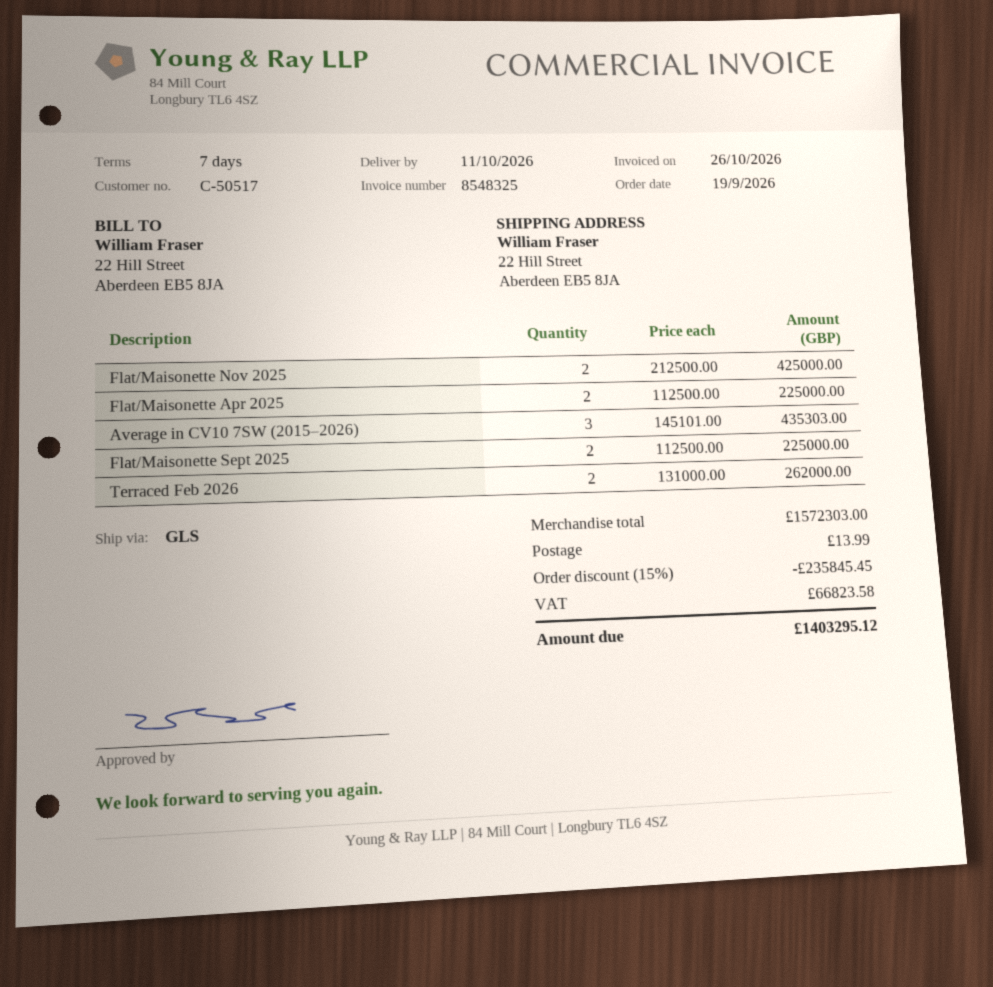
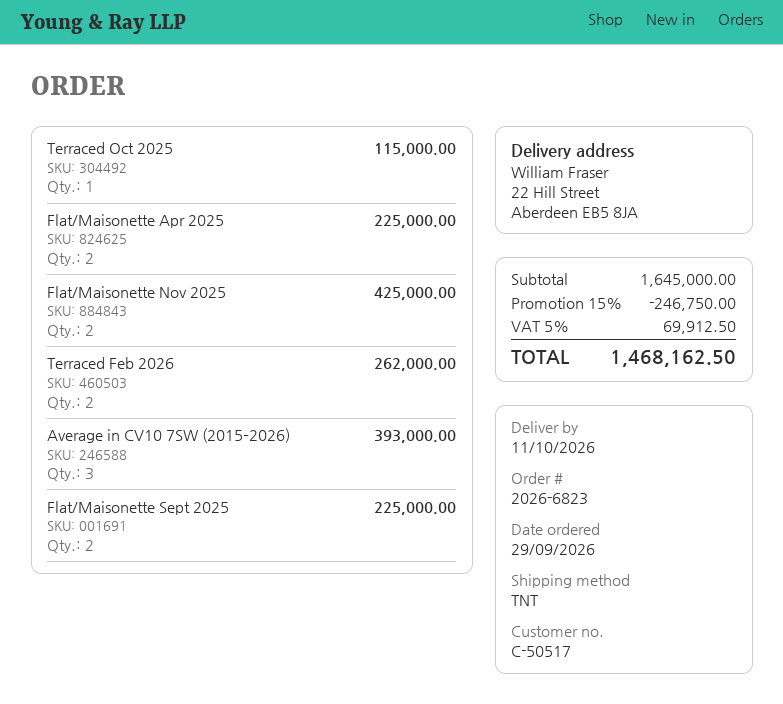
order date: 2026-09-19 -> 2026-09-29
shipping method: GLS -> TNT
Average in CV10 7SW (2015–2026): 3 for 435303.00 -> 3 for 393000.00
Terraced Oct 2025: none -> 1 for 115000.00
subtotal: 1572303.00 -> 1645000.00
discount: 15% = 235845.45 -> 15% = 246750.00
shipping: 13.99 -> none
tax: 66823.58 -> 69912.50
total: 1403295.12 -> 1468162.50

